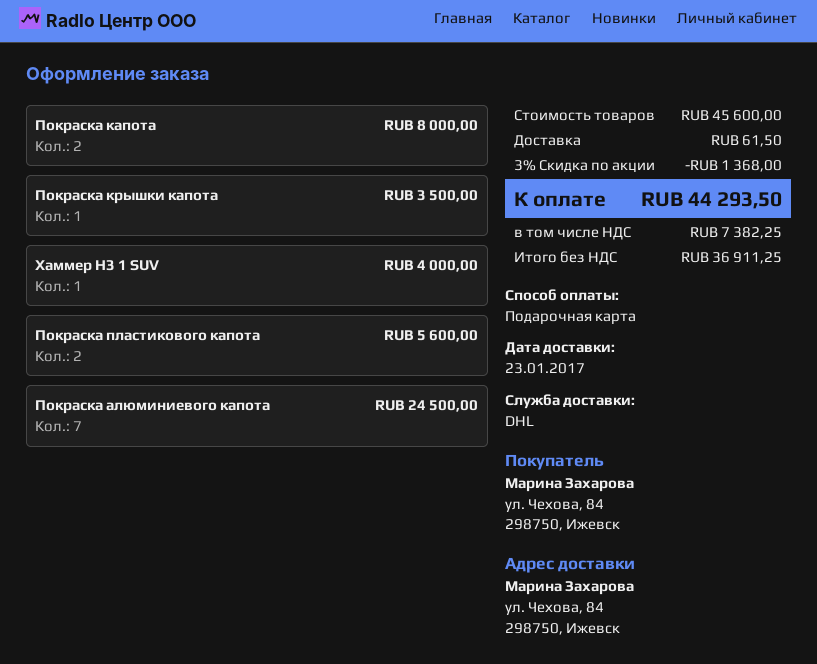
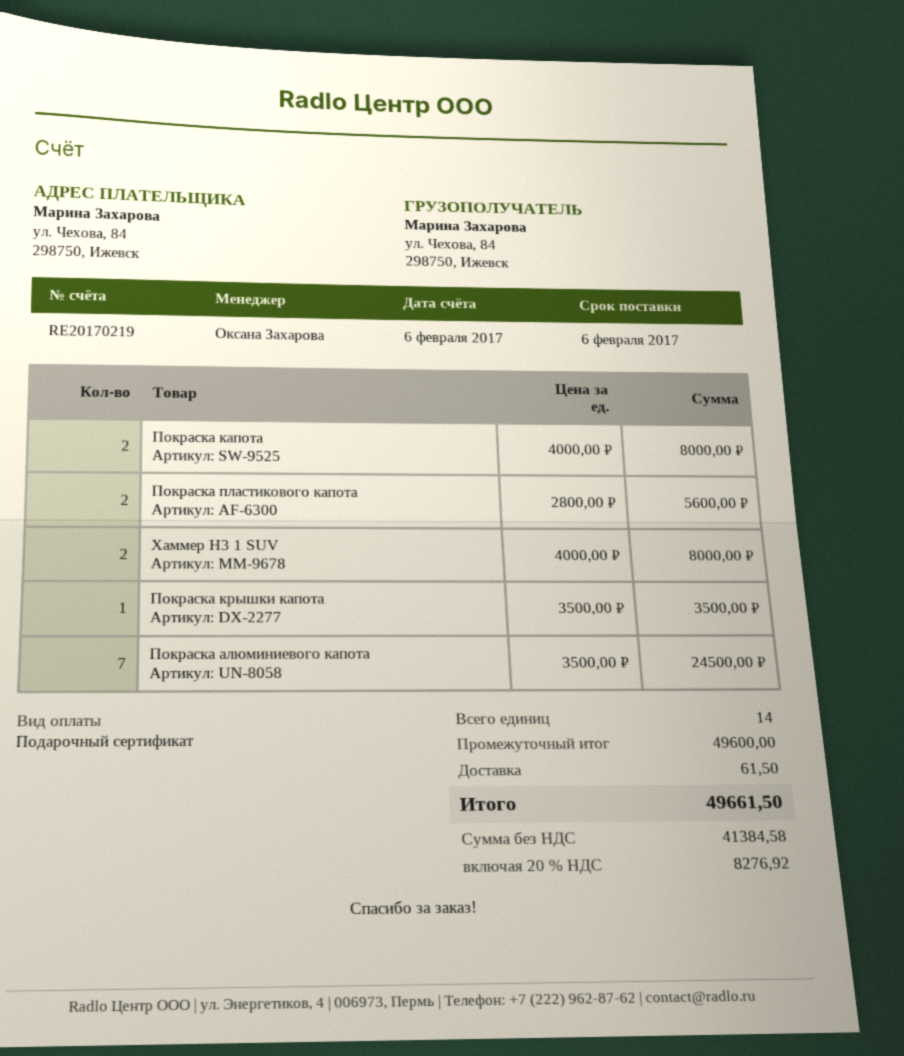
delivery date: 2017-01-23 -> 2017-02-06
Хаммер Н3 1 SUV: 1 for 4000.00 -> 2 for 8000.00
subtotal: 45600.00 -> 49600.00
discount: 3% = 1368.00 -> none
net: 36911.25 -> 41384.58
tax: 7382.25 -> 8276.92
total: 44293.50 -> 49661.50

